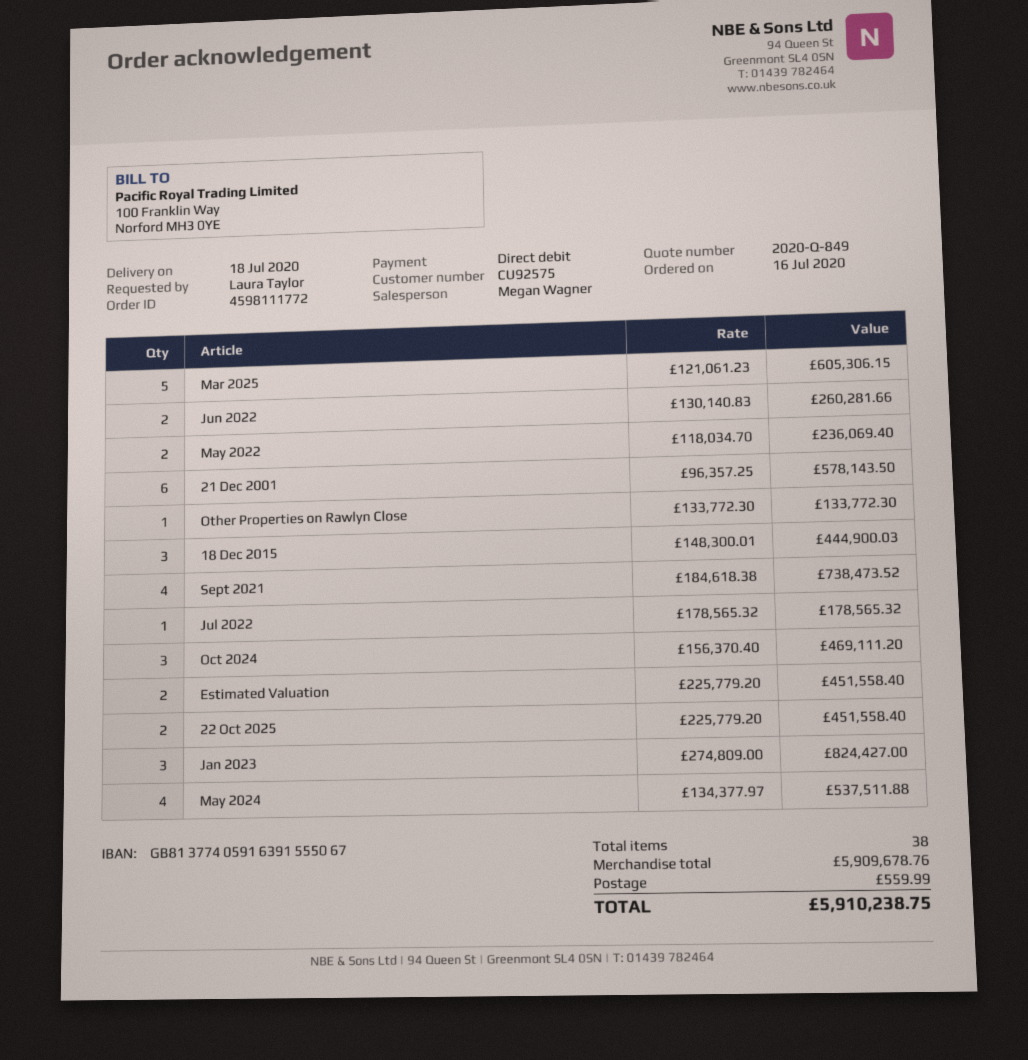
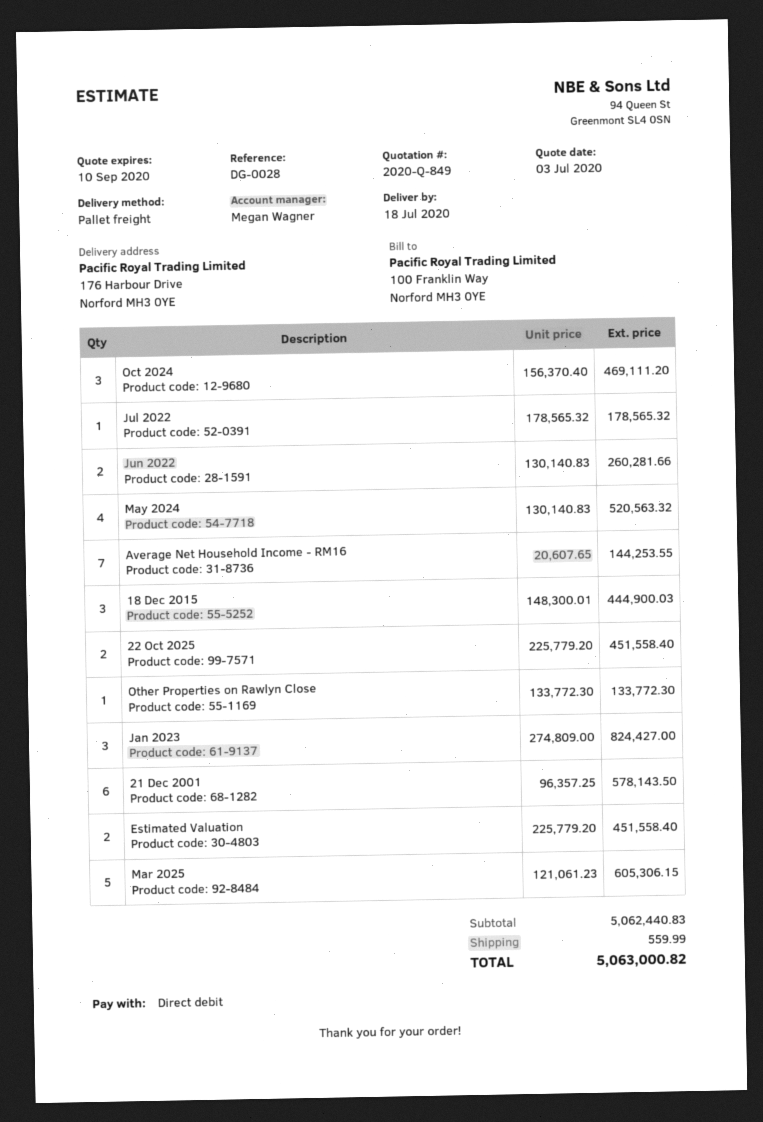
May 2022: 2 x 118034.70 = 236069.40 -> none
Sept 2021: 4 x 184618.38 = 738473.52 -> none
May 2024: 4 x 134377.97 = 537511.88 -> 4 x 130140.83 = 520563.32
Average Net Household Income - RM16: none -> 7 x 20607.65 = 144253.55
subtotal: 5909678.76 -> 5062440.83
total: 5910238.75 -> 5063000.82

